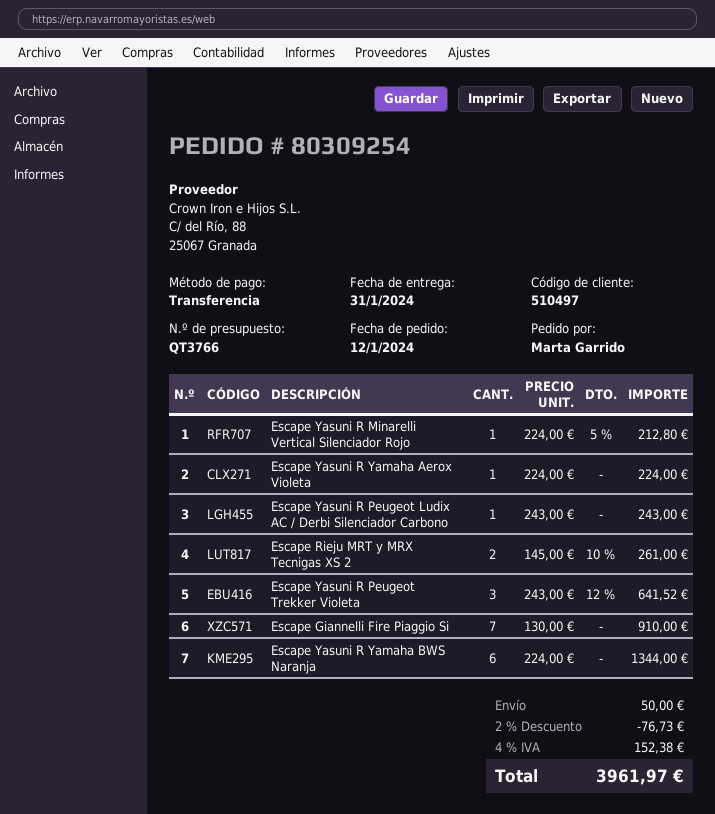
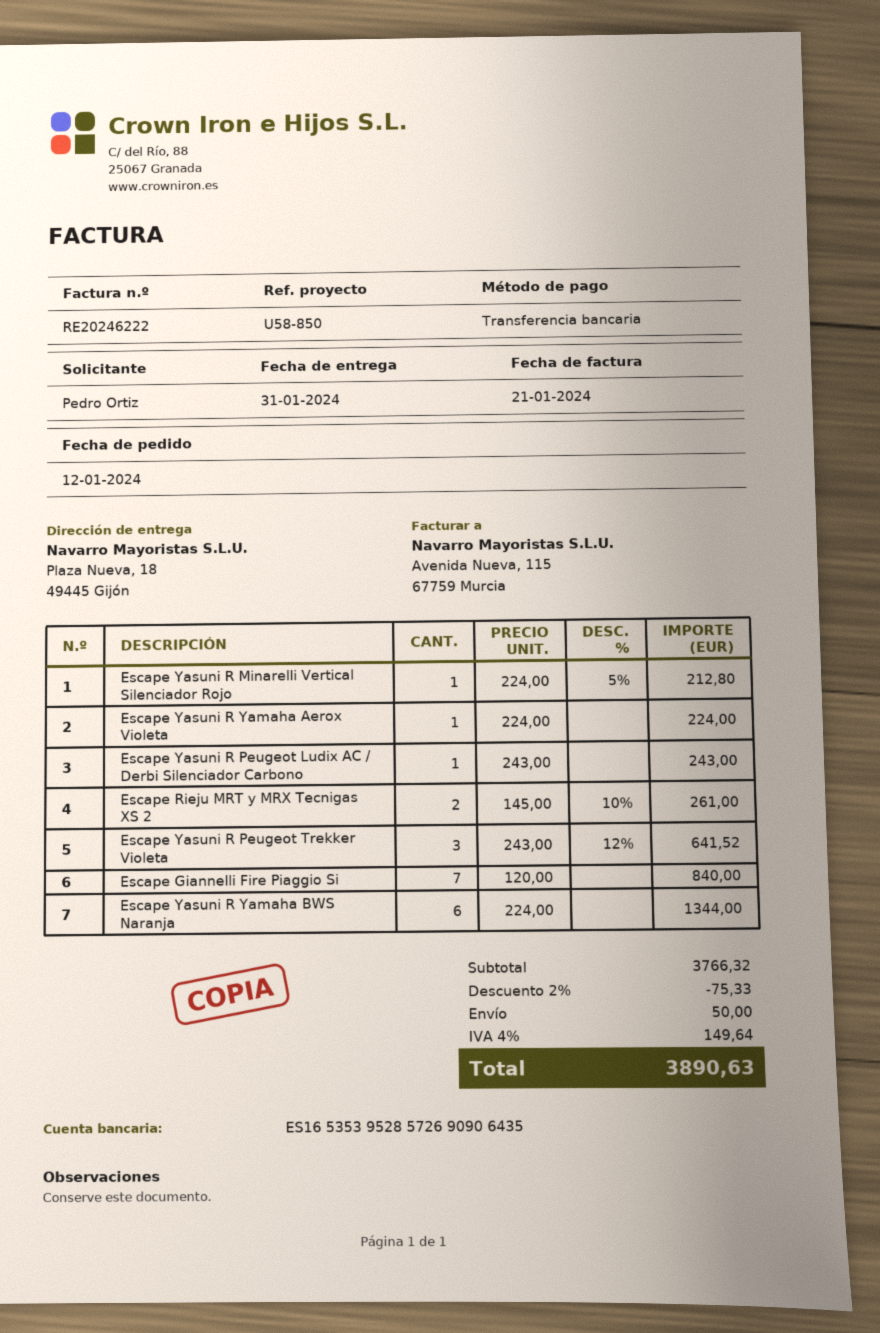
ordered by: Marta Garrido -> Pedro Ortiz
Escape Giannelli Fire Piaggio Si: 7 x 130.00 = 910.00 -> 7 x 120.00 = 840.00
discount: 2% = 76.73 -> 2% = 75.33
tax: 4% = 152.38 -> 4% = 149.64
total: 3961.97 -> 3890.63

